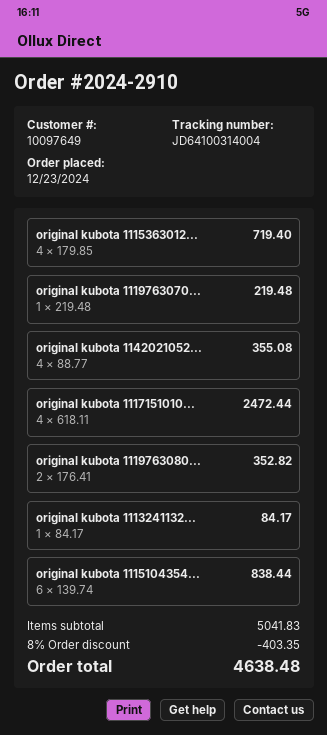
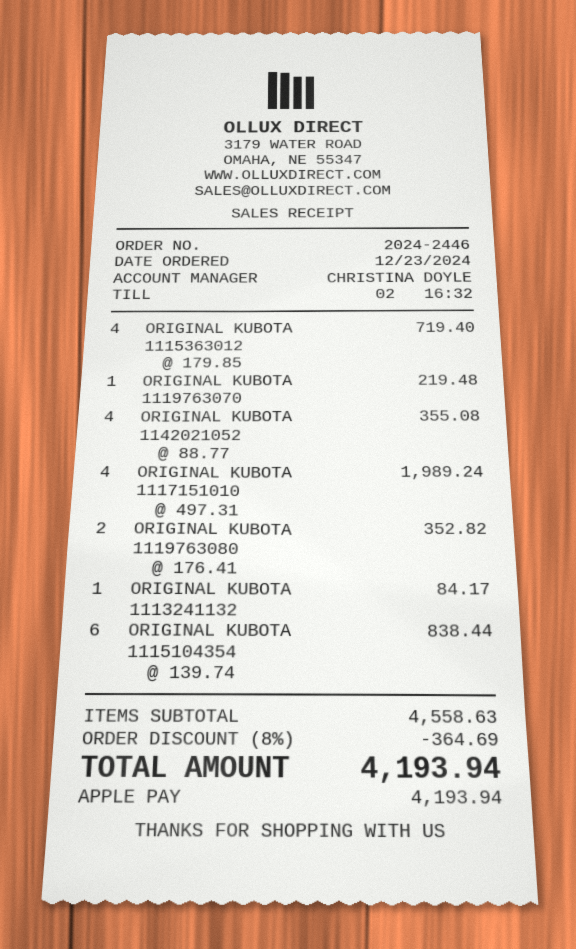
order number: 2024-2910 -> 2024-2446
original kubota 1117151010...: 4 x 618.11 = 2472.44 -> 4 x 497.31 = 1989.24
subtotal: 5041.83 -> 4558.63
discount: 8% = 403.35 -> 8% = 364.69
total: 4638.48 -> 4193.94

